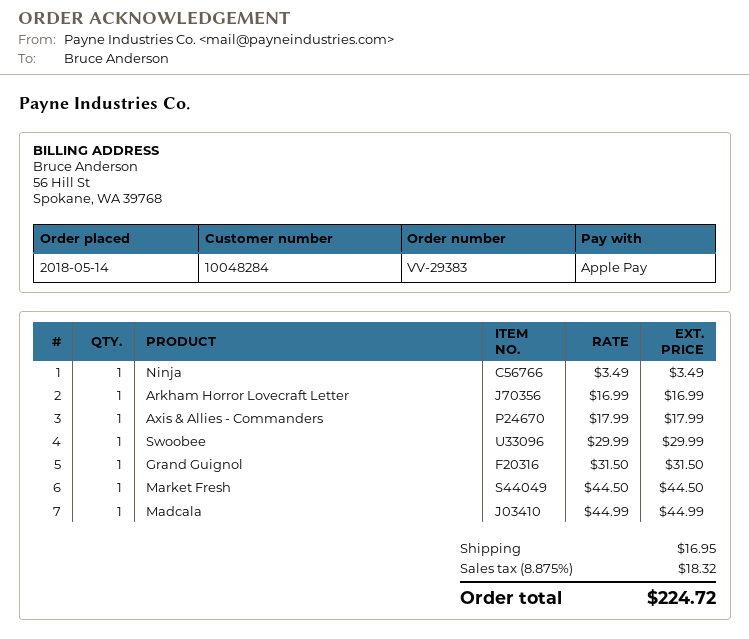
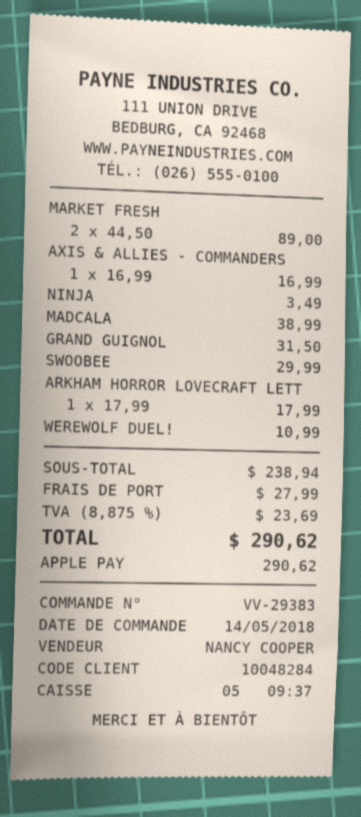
Arkham Horror Lovecraft Letter: 1 x 16.99 = 16.99 -> 1 x 17.99 = 17.99
Axis & Allies - Commanders: 1 x 17.99 = 17.99 -> 1 x 16.99 = 16.99
Market Fresh: 1 x 44.50 = 44.50 -> 2 x 44.50 = 89.00
Madcala: 1 x 44.99 = 44.99 -> 1 x 38.99 = 38.99
WEREWOLF DUEL!: none -> 1 x 10.99 = 10.99
shipping: 16.95 -> 27.99
tax: 8.875% = 18.32 -> 8.875% = 23.69
total: 224.72 -> 290.62

